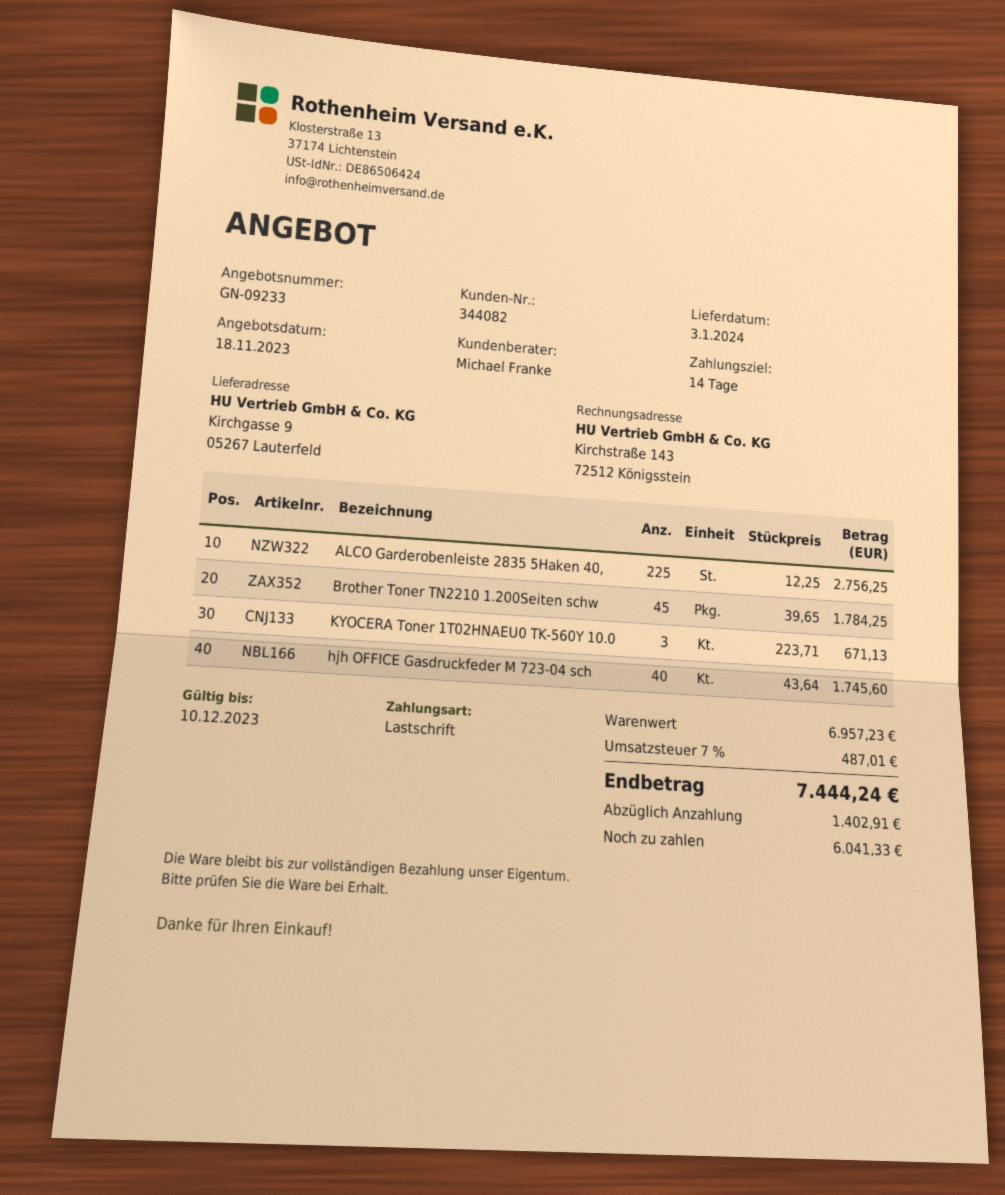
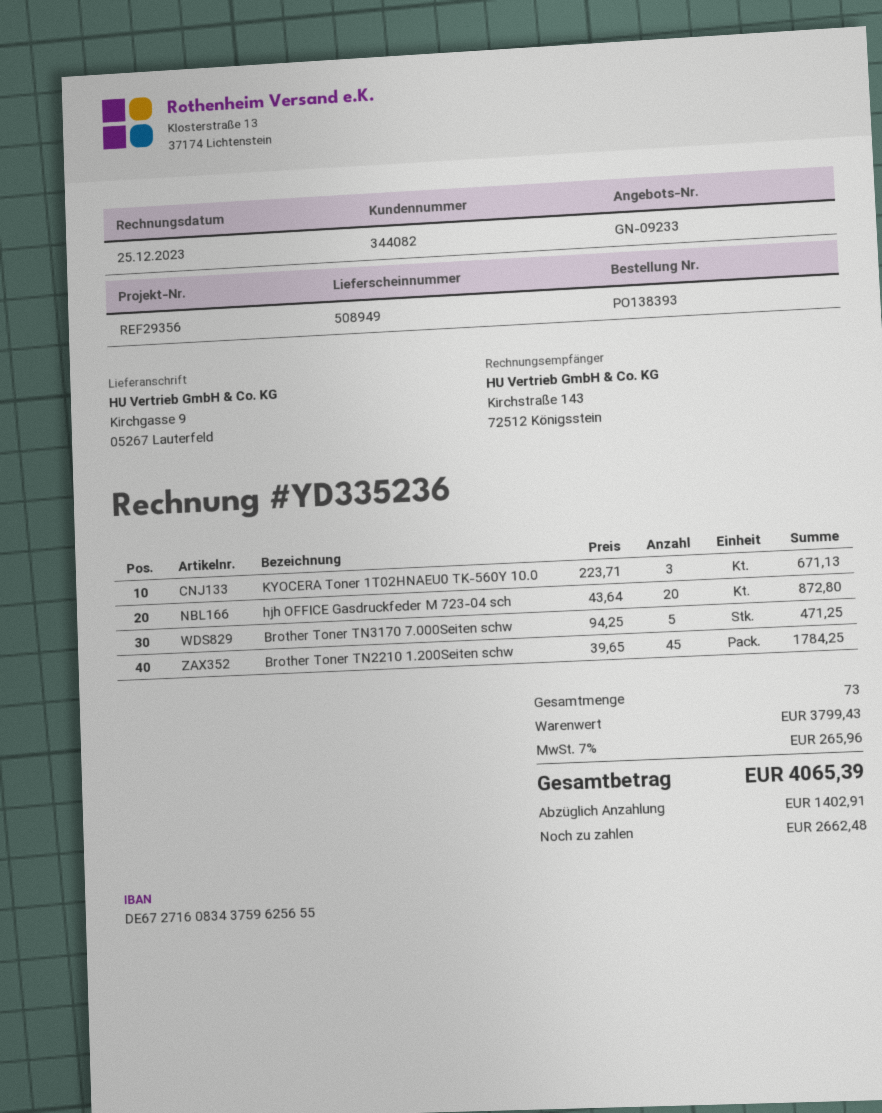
ALCO Garderobenleiste 2835 5Haken 40,: 225 x 12.25 = 2756.25 -> none
hjh OFFICE Gasdruckfeder M 723-04 sch: 40 x 43.64 = 1745.60 -> 20 x 43.64 = 872.80
Brother Toner TN3170 7.000Seiten schw: none -> 5 x 94.25 = 471.25
subtotal: 6957.23 -> 3799.43
tax: 7% = 487.01 -> 7% = 265.96
total: 7444.24 -> 4065.39
balance: 6041.33 -> 2662.48

